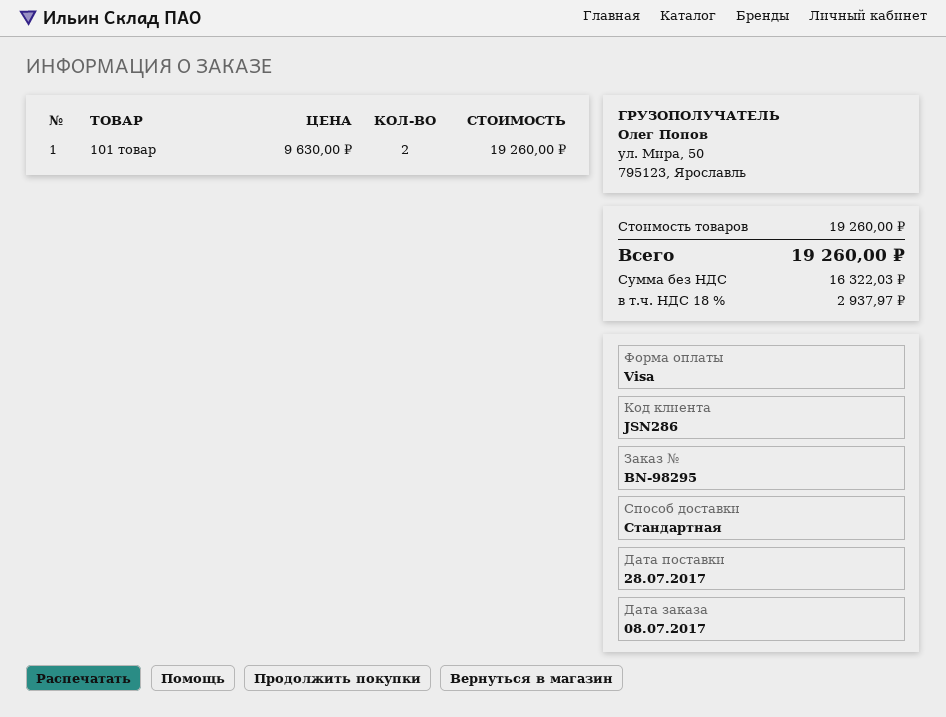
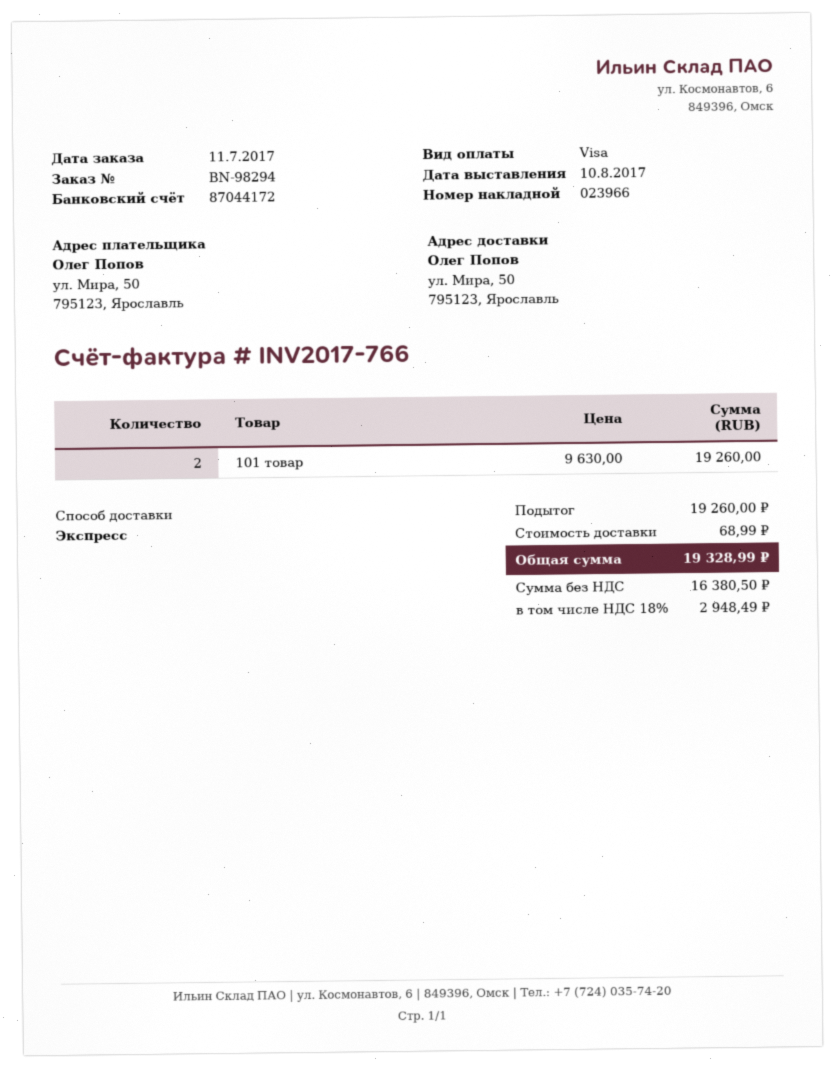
order number: BN-98295 -> BN-98294
order date: 2017-07-08 -> 2017-07-11
shipping method: standard -> express
shipping: none -> 68.99
net: 16322.03 -> 16380.50
tax: 18% = 2937.97 -> 18% = 2948.49
total: 19260.00 -> 19328.99

